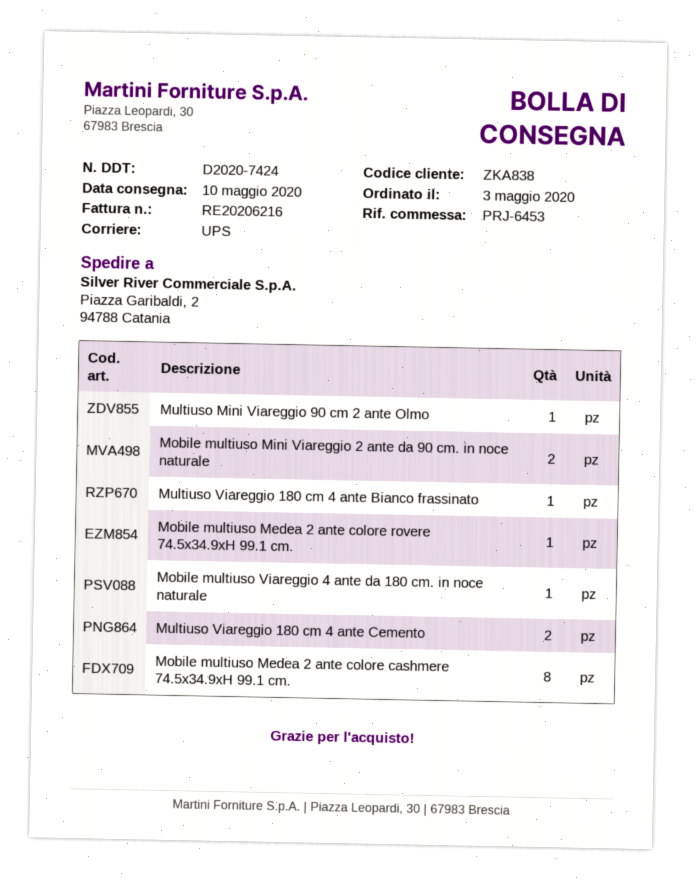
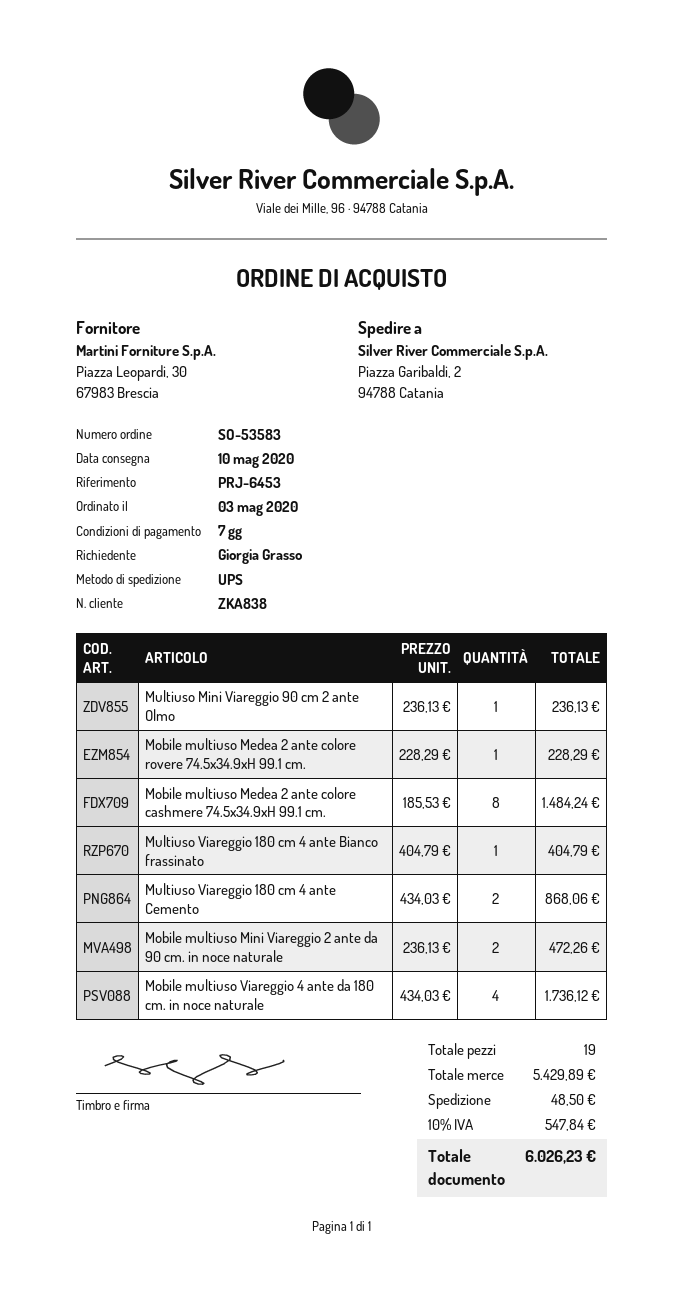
Mobile multiuso Viareggio 4 ante da 180 cm. in noce naturale: 1 -> 4

